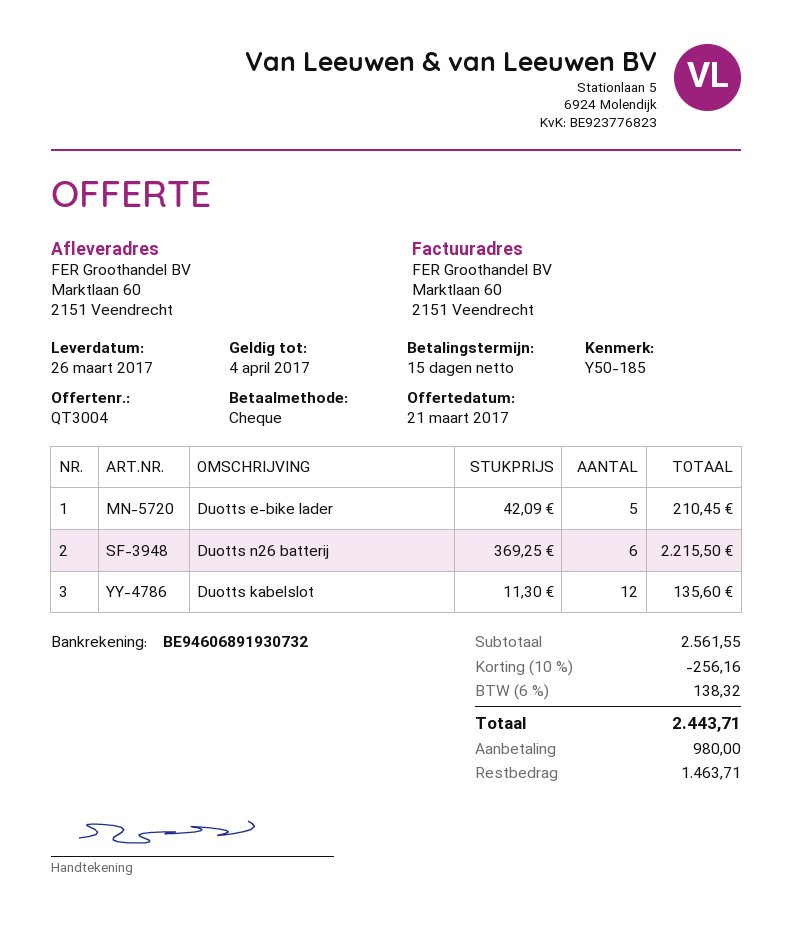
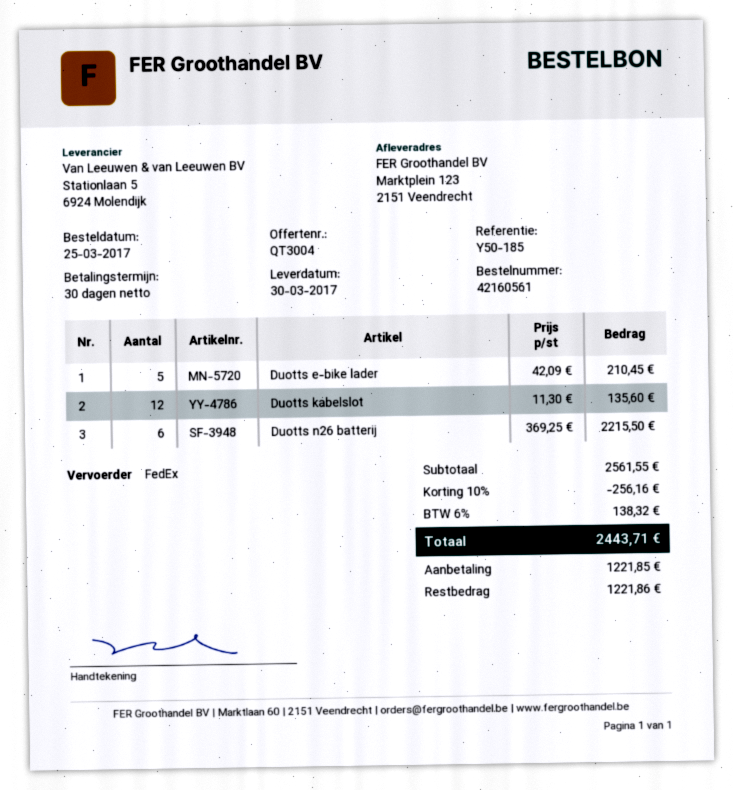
delivery date: 2017-03-26 -> 2017-03-30
payment terms: 15 days -> 30 days
ship to: Marktlaan 60, 2151 Veendrecht -> Marktplein 123, 2151 Veendrecht
deposit: 980.00 -> 1221.85
balance: 1463.71 -> 1221.86

